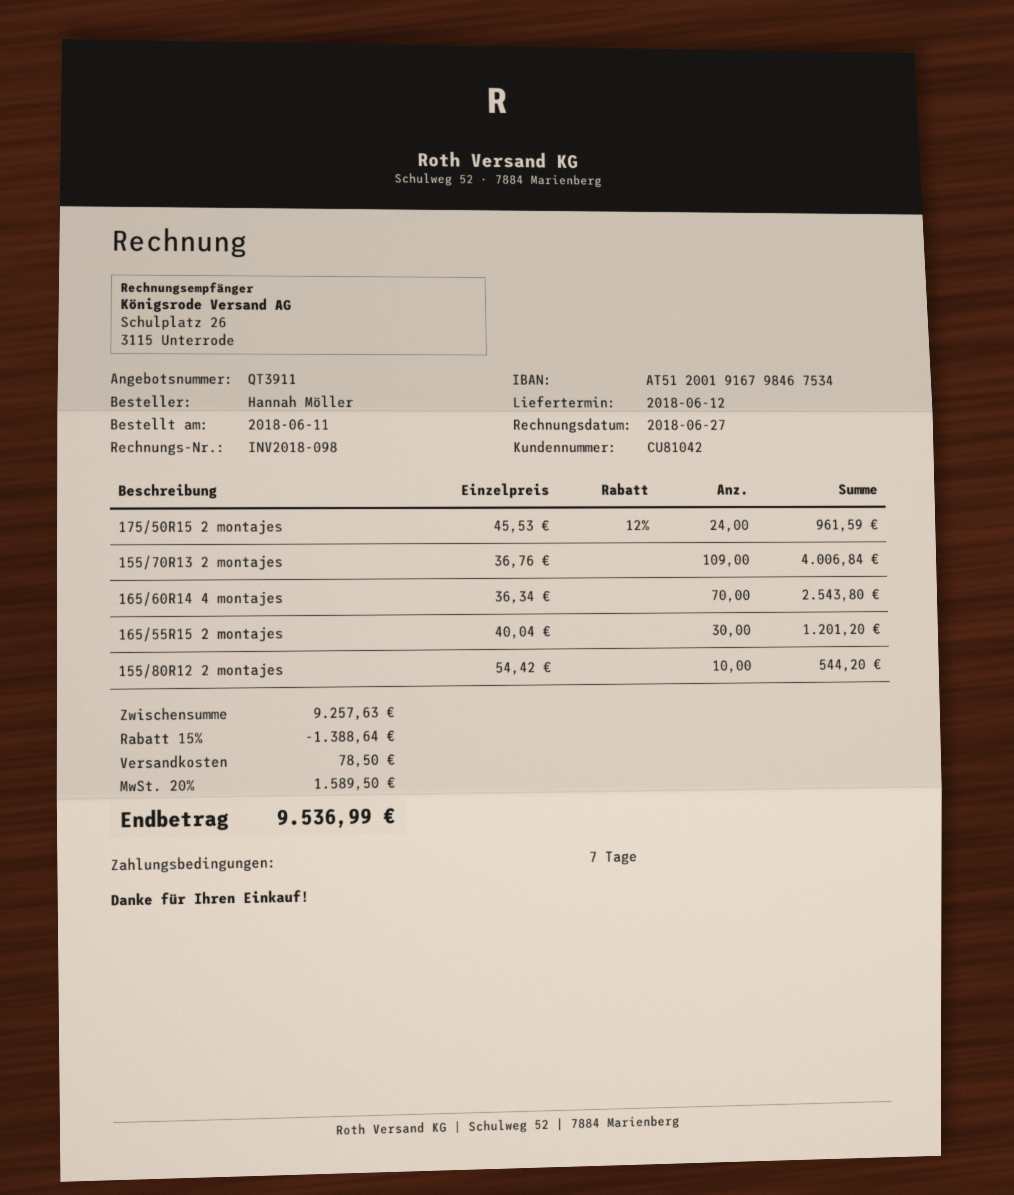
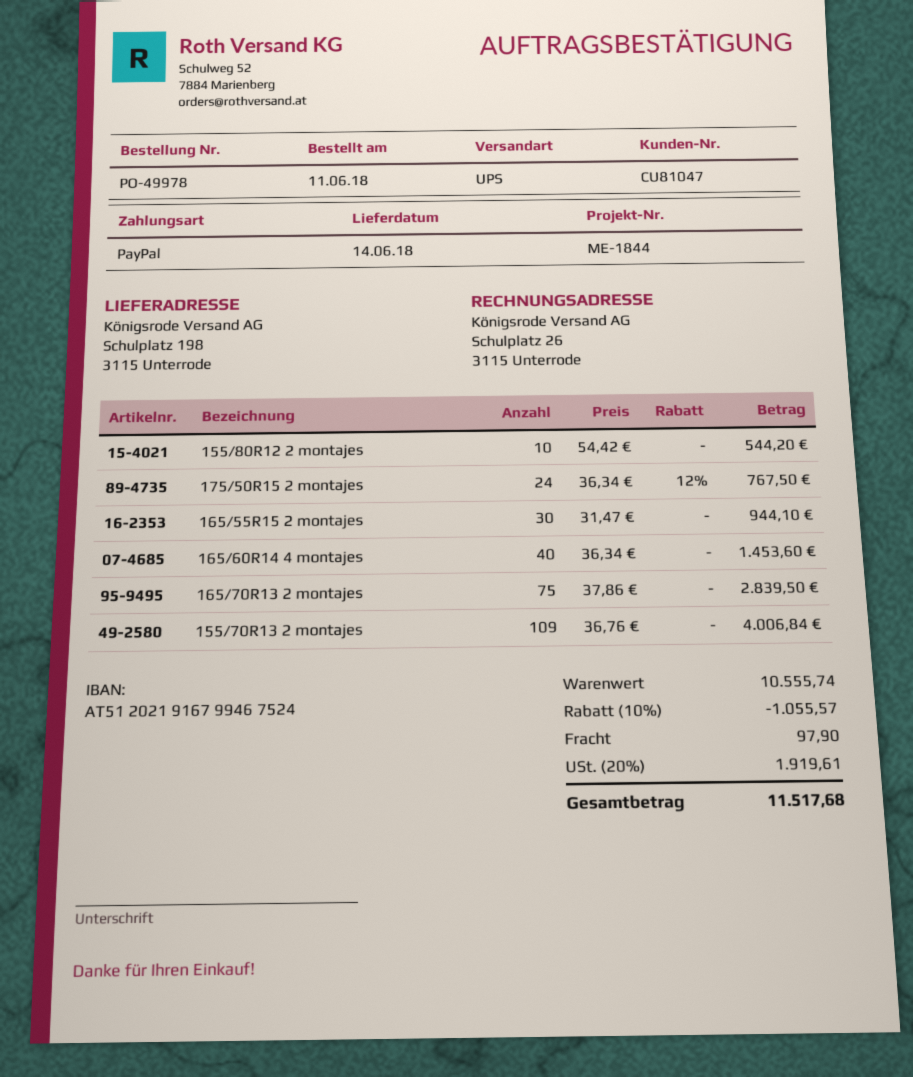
delivery date: 2018-06-12 -> 2018-06-14
customer number: CU81042 -> CU81047
bank account: AT512001916798467534 -> AT512021916799467524
175/50R15 2 montajes: 24 x 45.53 - 12% = 961.59 -> 24 x 36.34 - 12% = 767.50
165/60R14 4 montajes: 70 x 36.34 = 2543.80 -> 40 x 36.34 = 1453.60
165/55R15 2 montajes: 30 x 40.04 = 1201.20 -> 30 x 31.47 = 944.10
165/70R13 2 montajes: none -> 75 x 37.86 = 2839.50
subtotal: 9257.63 -> 10555.74
discount: 15% = 1388.64 -> 10% = 1055.57
shipping: 78.50 -> 97.90
tax: 20% = 1589.50 -> 20% = 1919.61
total: 9536.99 -> 11517.68

